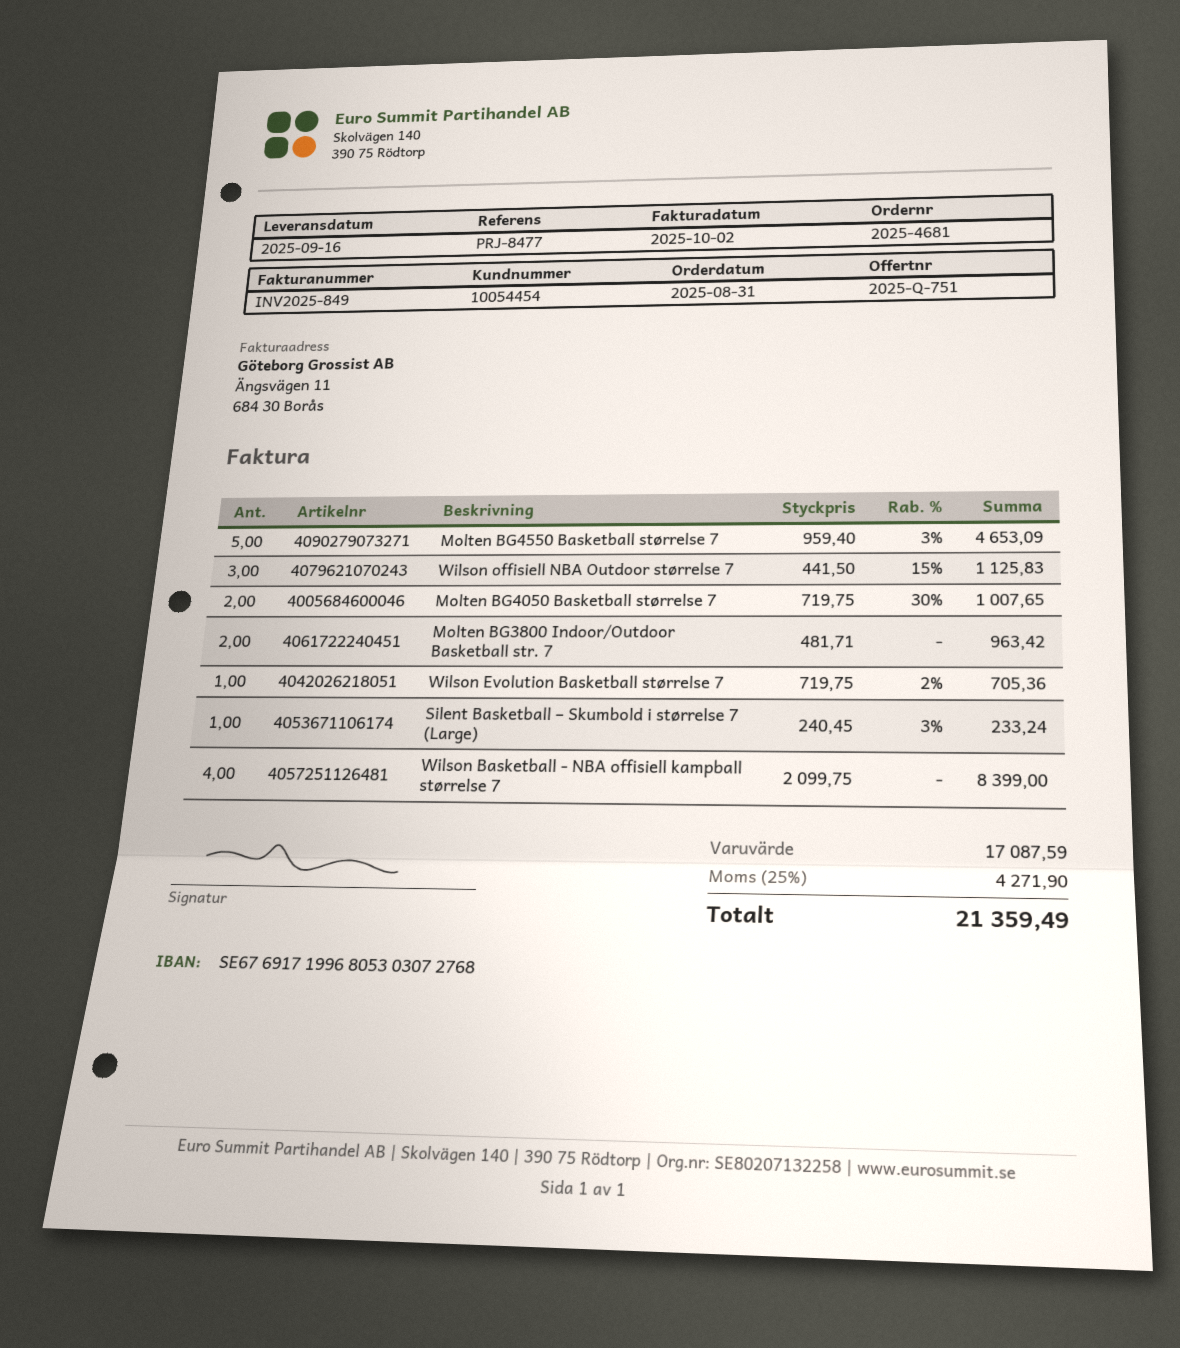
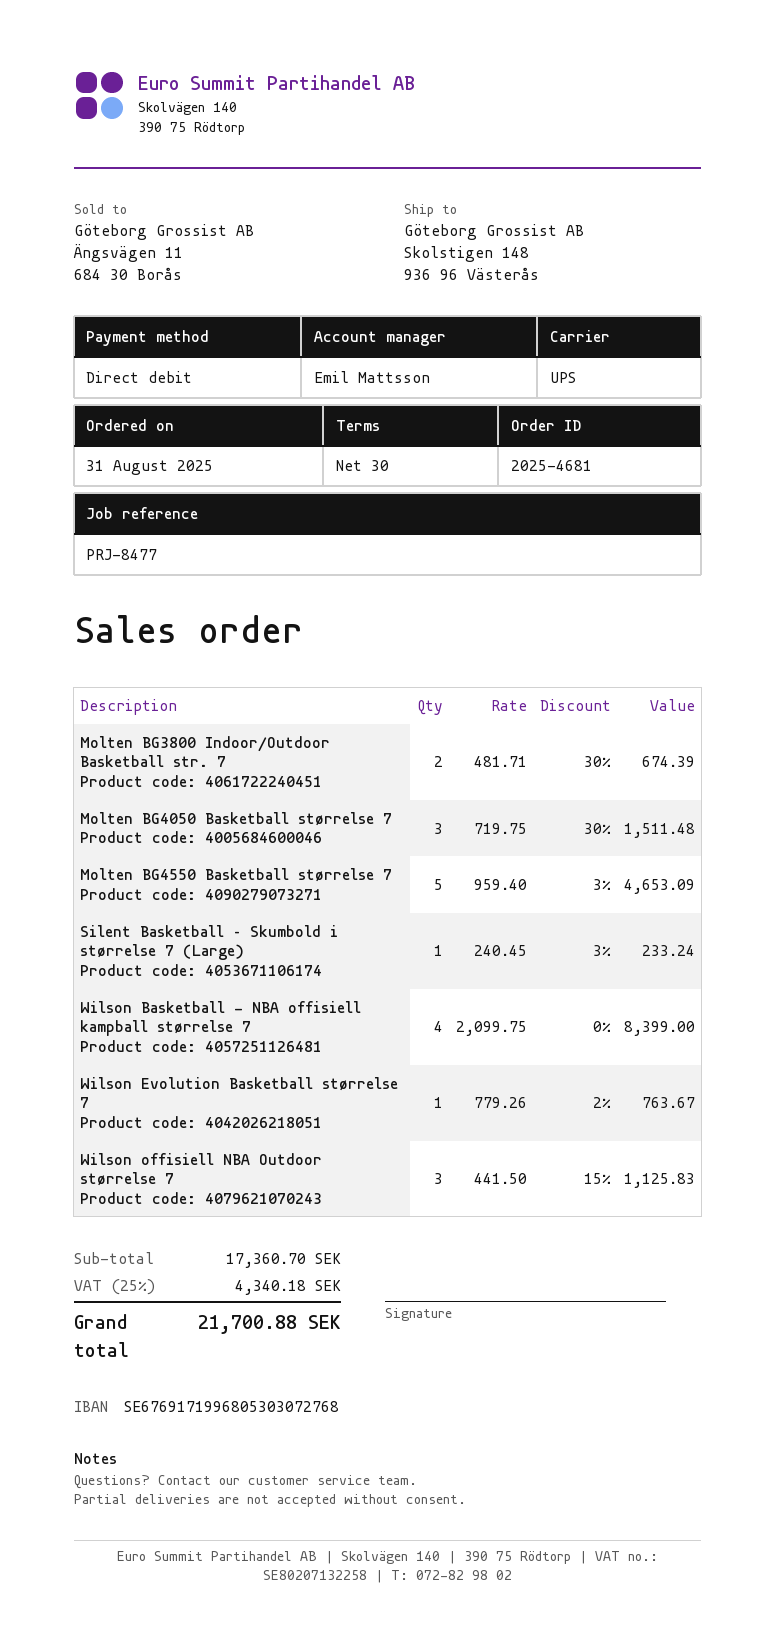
Molten BG4050 Basketball størrelse 7: 2 x 719.75 - 30% = 1007.65 -> 3 x 719.75 - 30% = 1511.48
Molten BG3800 Indoor/Outdoor Basketball str. 7: 2 x 481.71 = 963.42 -> 2 x 481.71 - 30% = 674.39
Wilson Evolution Basketball størrelse 7: 1 x 719.75 - 2% = 705.36 -> 1 x 779.26 - 2% = 763.67
subtotal: 17087.59 -> 17360.70
tax: 25% = 4271.90 -> 25% = 4340.18
total: 21359.49 -> 21700.88

